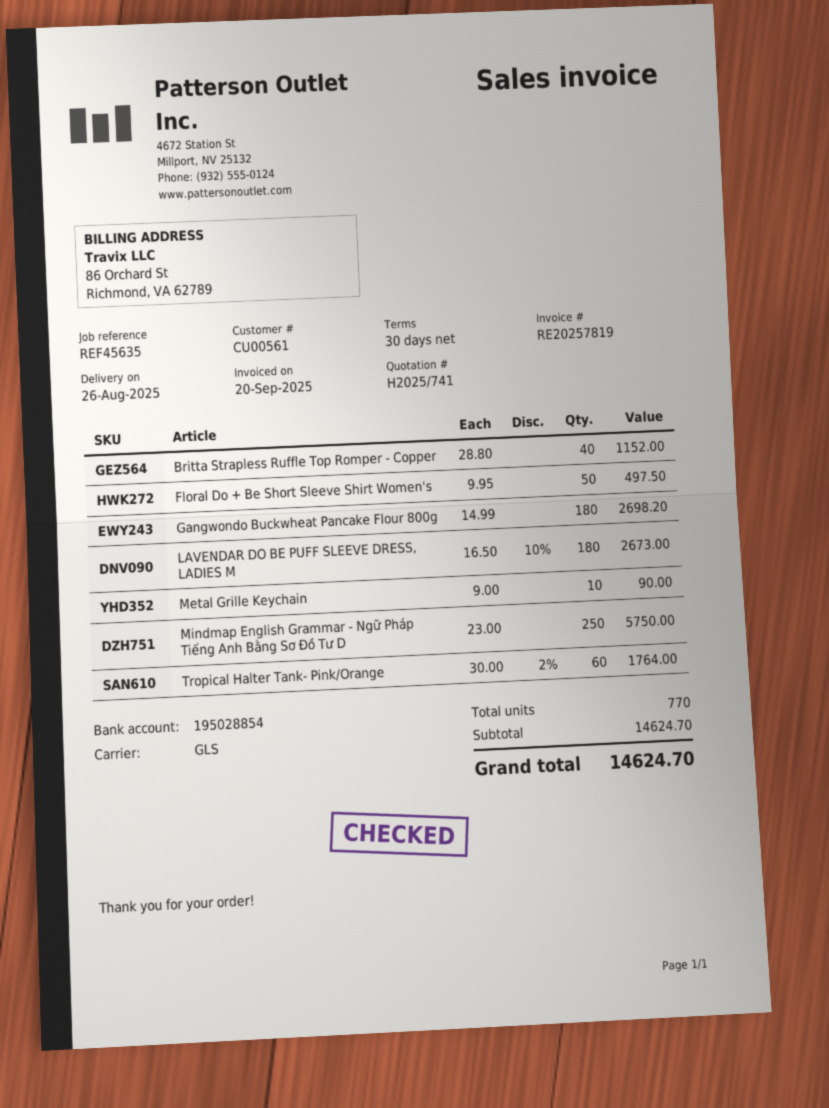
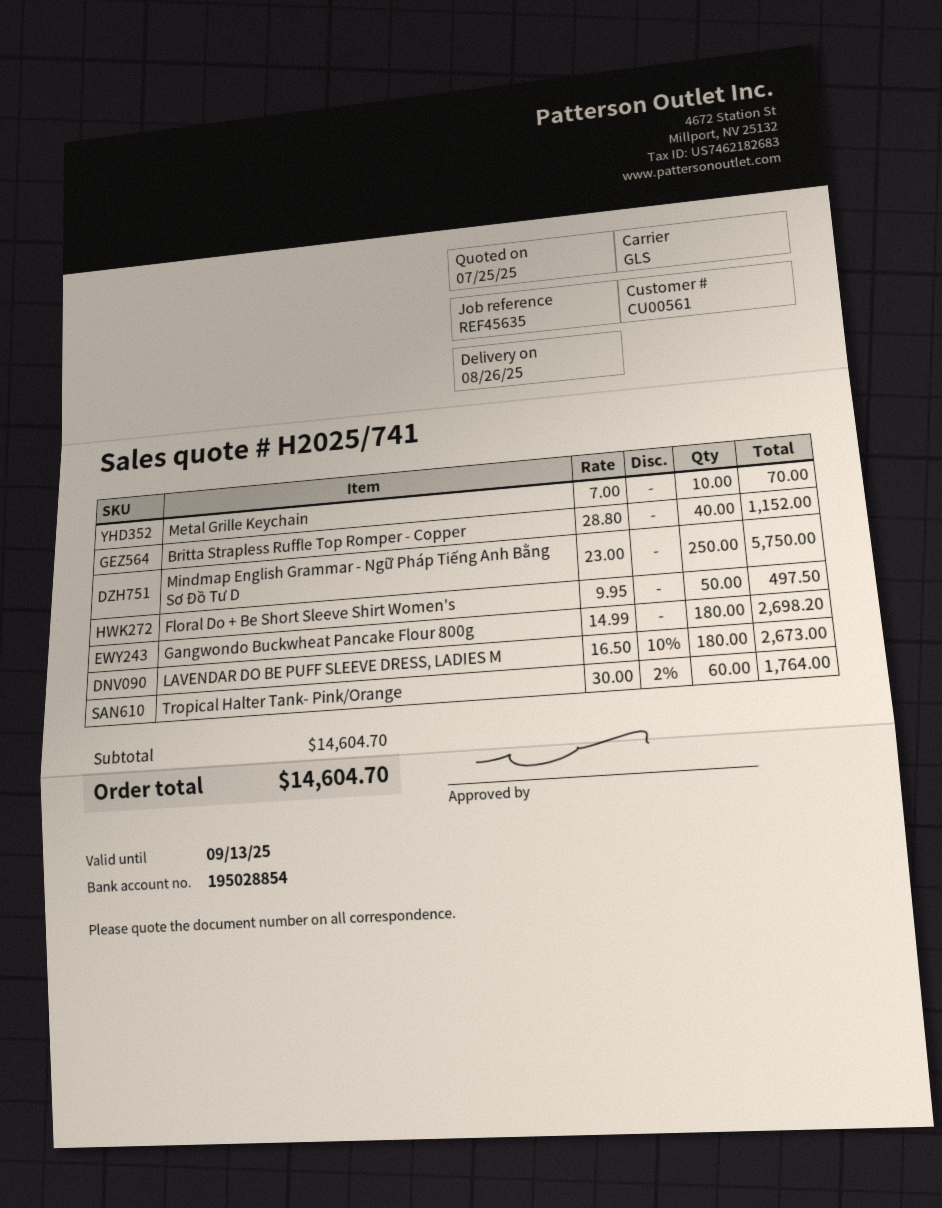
Metal Grille Keychain: 10 x 9.00 = 90.00 -> 10 x 7.00 = 70.00
subtotal: 14624.70 -> 14604.70
total: 14624.70 -> 14604.70

